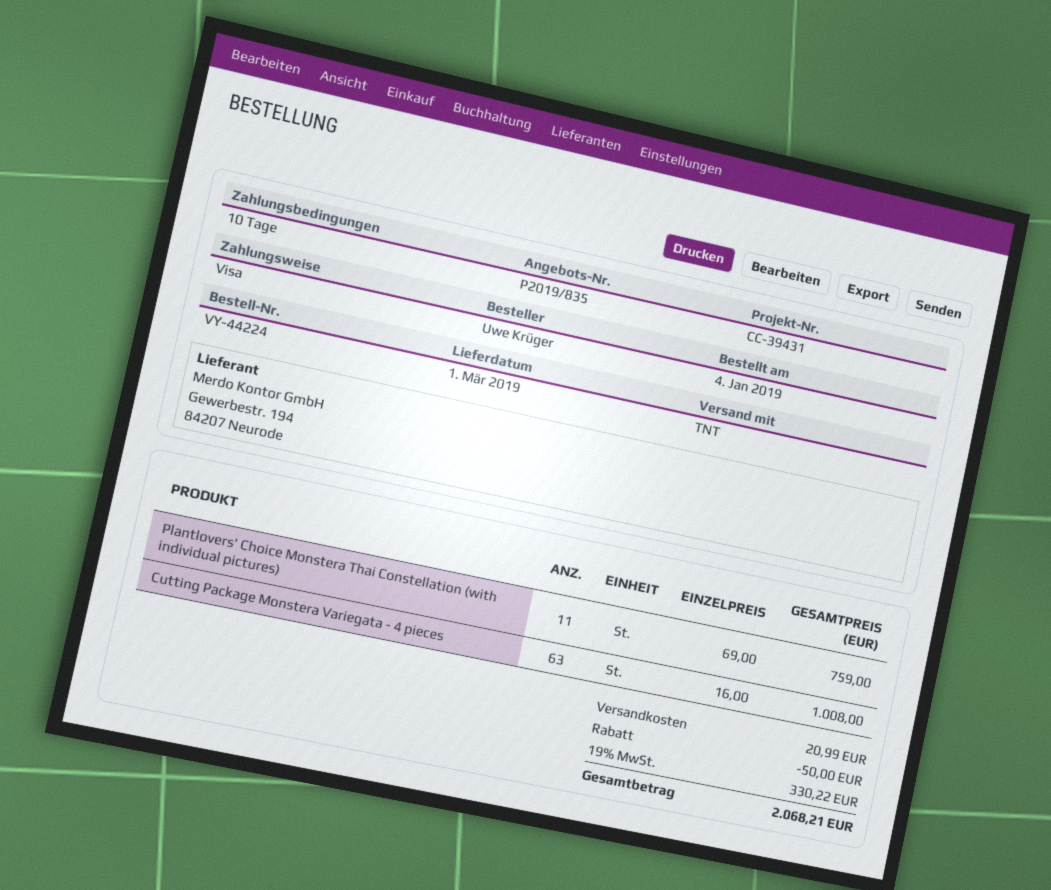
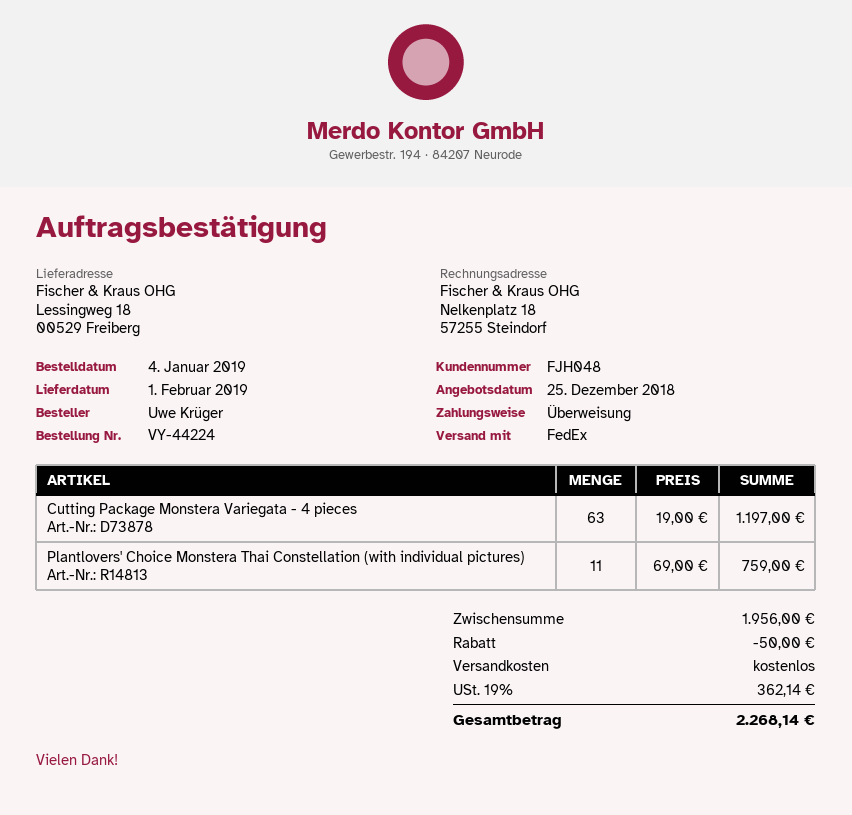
delivery date: 2019-03-01 -> 2019-02-01
payment method: Visa -> bank transfer
shipping method: TNT -> FedEx
Cutting Package Monstera Variegata - 4 pieces: 63 x 16.00 = 1008.00 -> 63 x 19.00 = 1197.00
shipping: 20.99 -> 0.00
tax: 19% = 330.22 -> 19% = 362.14
total: 2068.21 -> 2268.14

